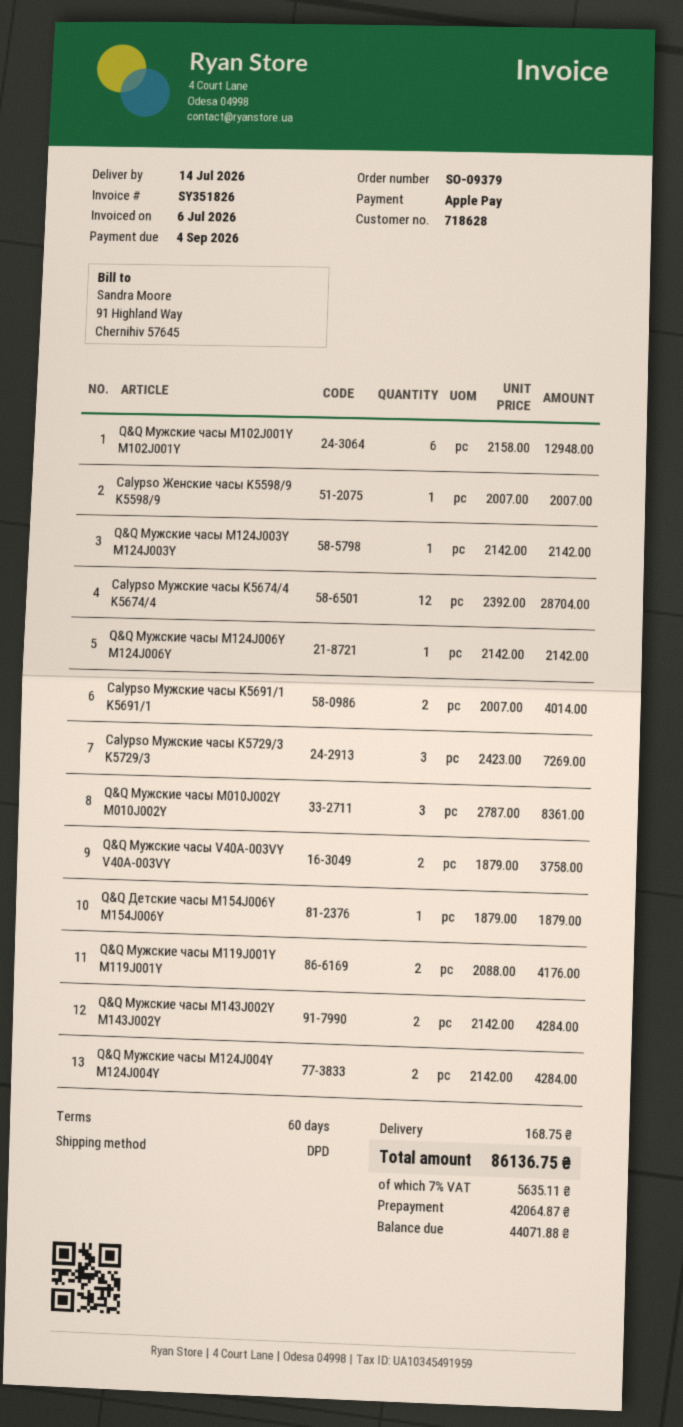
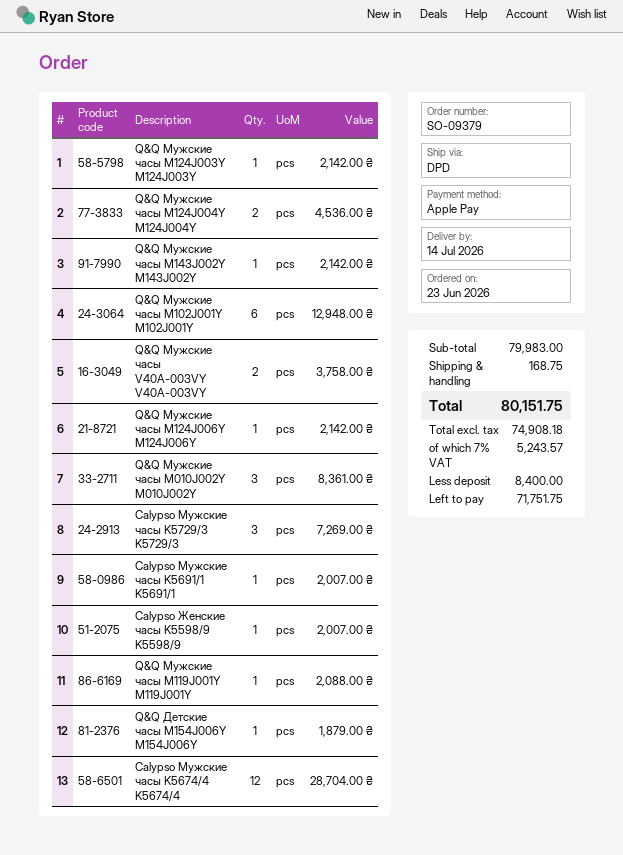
Calypso Мужские часы K5691/1 K5691/1: 2 for 4014.00 -> 1 for 2007.00
Q&Q Мужские часы M119J001Y M119J001Y: 2 for 4176.00 -> 1 for 2088.00
Q&Q Мужские часы M143J002Y M143J002Y: 2 for 4284.00 -> 1 for 2142.00
Q&Q Мужские часы M124J004Y M124J004Y: 2 for 4284.00 -> 2 for 4536.00
tax: 7% = 5635.11 -> 7% = 5243.57
total: 86136.75 -> 80151.75
deposit: 42064.87 -> 8400.00
balance: 44071.88 -> 71751.75

